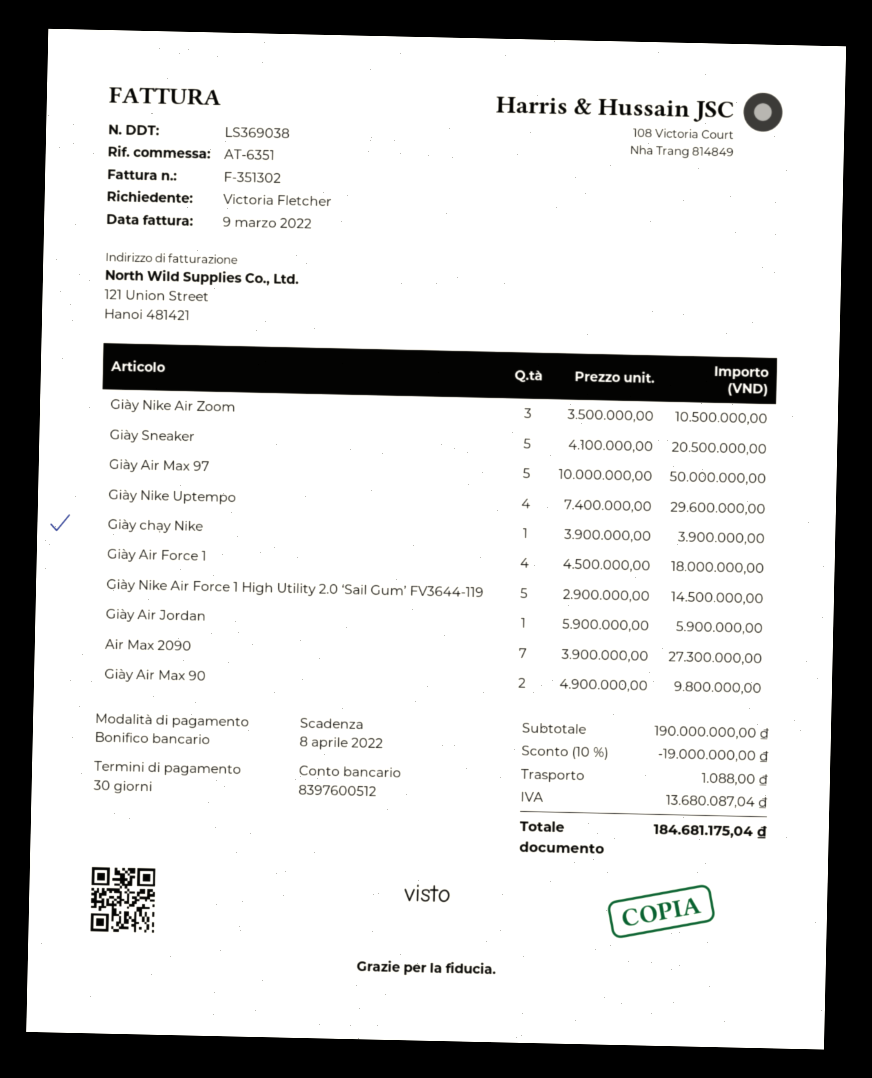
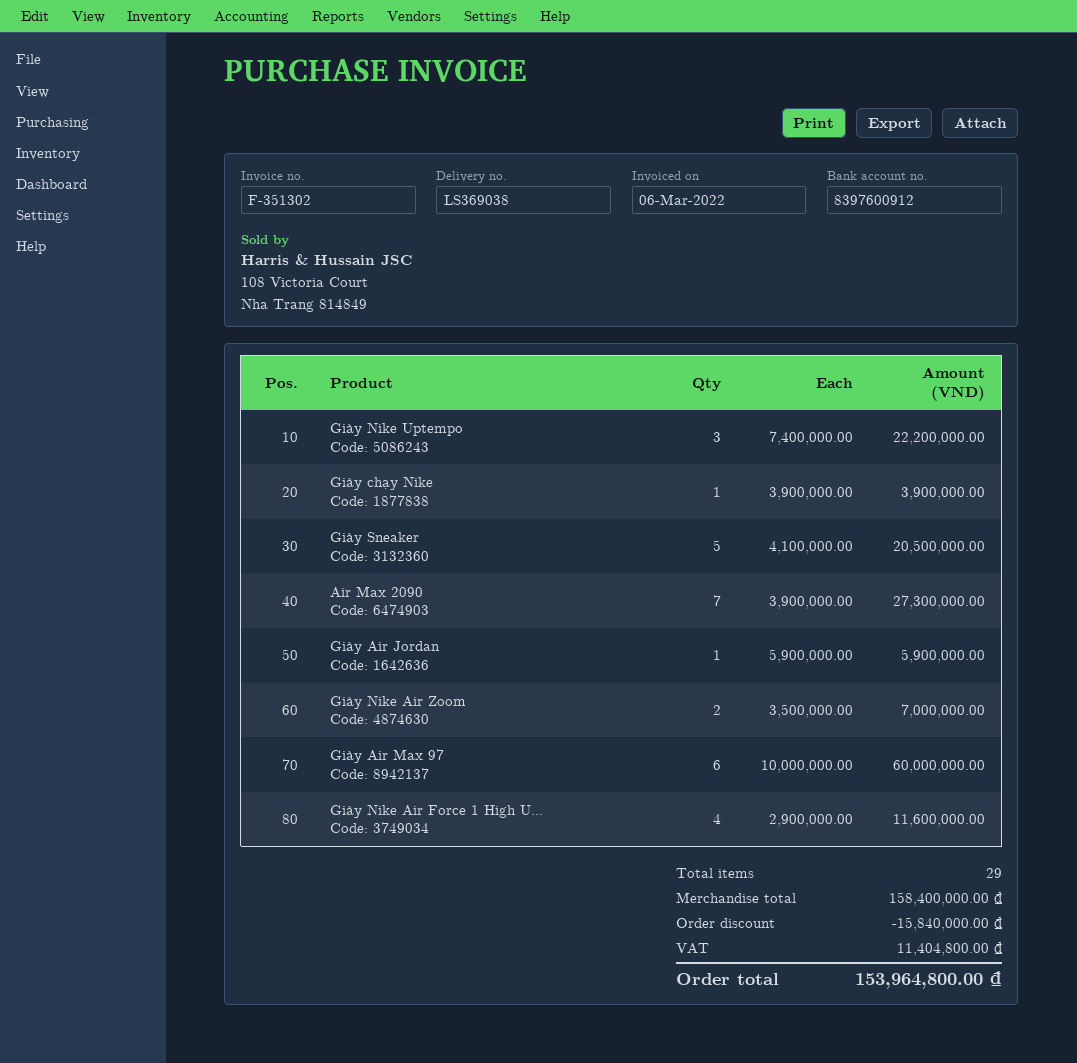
invoice date: 2022-03-09 -> 2022-03-06
bank account: 8397600512 -> 8397600912
Giày Nike Air Zoom: 3 x 3500000.00 = 10500000.00 -> 2 x 3500000.00 = 7000000.00
Giày Air Max 97: 5 x 10000000.00 = 50000000.00 -> 6 x 10000000.00 = 60000000.00
Giày Nike Uptempo: 4 x 7400000.00 = 29600000.00 -> 3 x 7400000.00 = 22200000.00
Giày Air Force 1: 4 x 4500000.00 = 18000000.00 -> none
Giày Nike Air Force 1 High Utility 2.0 ‘Sail Gum’ FV3644-119: 5 x 2900000.00 = 14500000.00 -> 4 x 2900000.00 = 11600000.00
Giày Air Max 90: 2 x 4900000.00 = 9800000.00 -> none
subtotal: 190000000.00 -> 158400000.00
discount: 19000000.00 -> 15840000.00
shipping: 1088.00 -> none
tax: 13680087.04 -> 11404800.00
total: 184681175.04 -> 153964800.00

